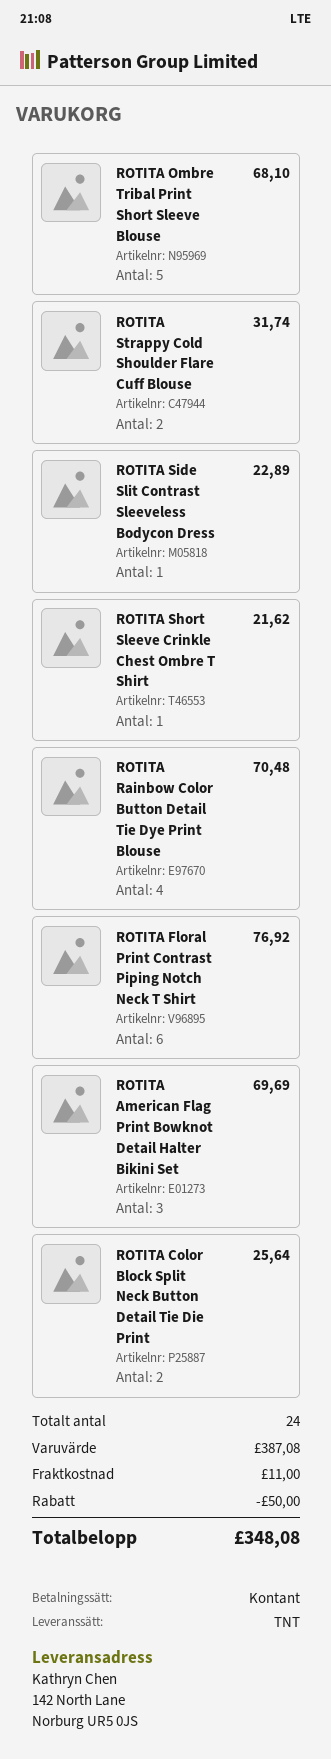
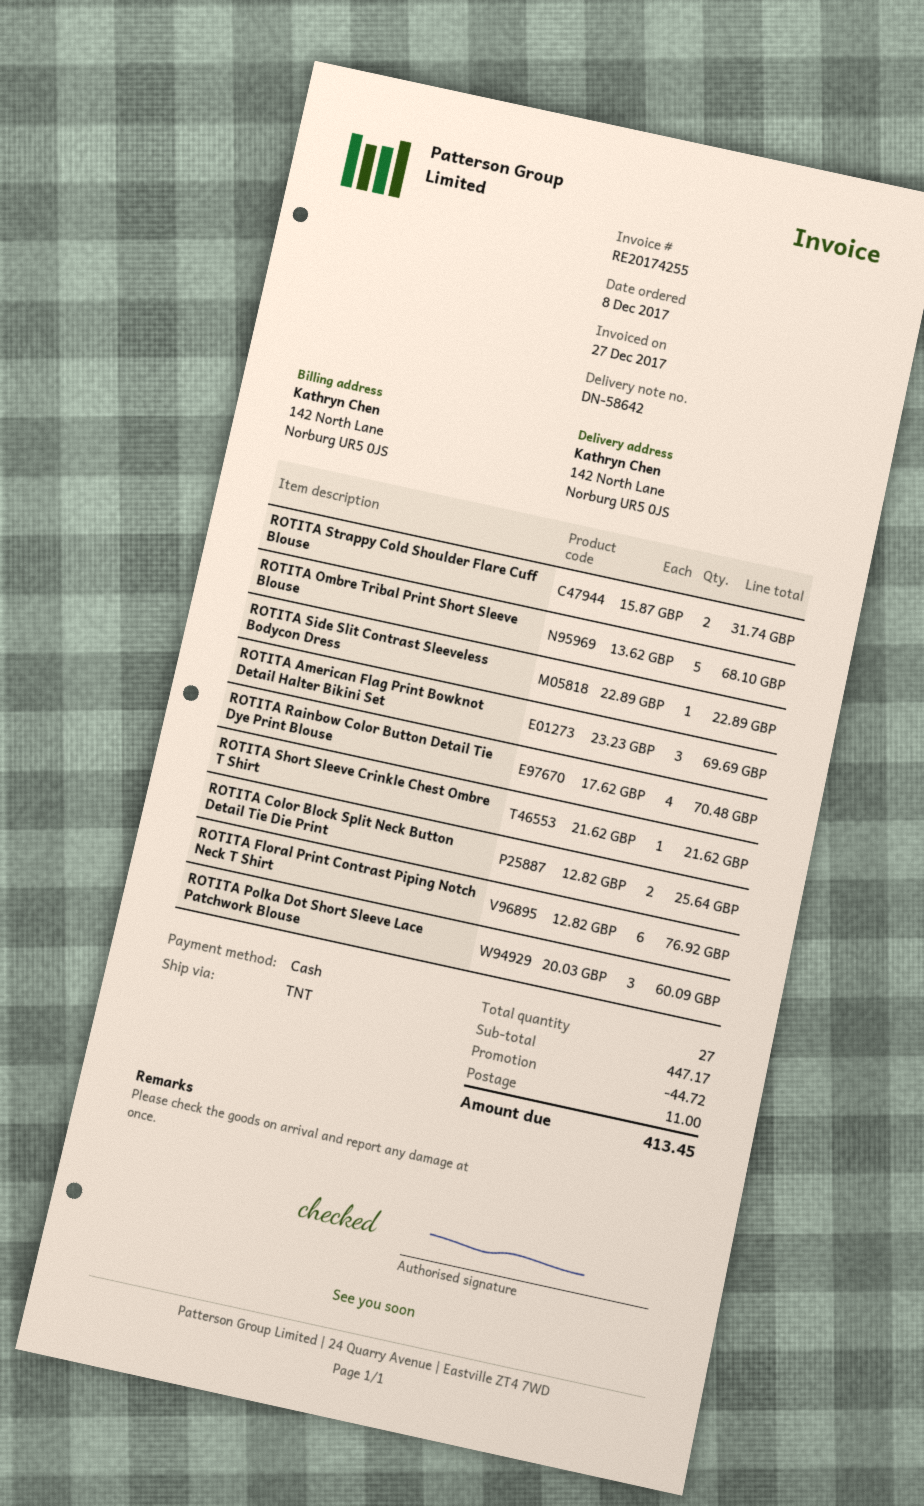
ROTITA Polka Dot Short Sleeve Lace Patchwork Blouse: none -> 3 for 60.09
total quantity: 24 -> 27
subtotal: 387.08 -> 447.17
discount: 50.00 -> 44.72
total: 348.08 -> 413.45

